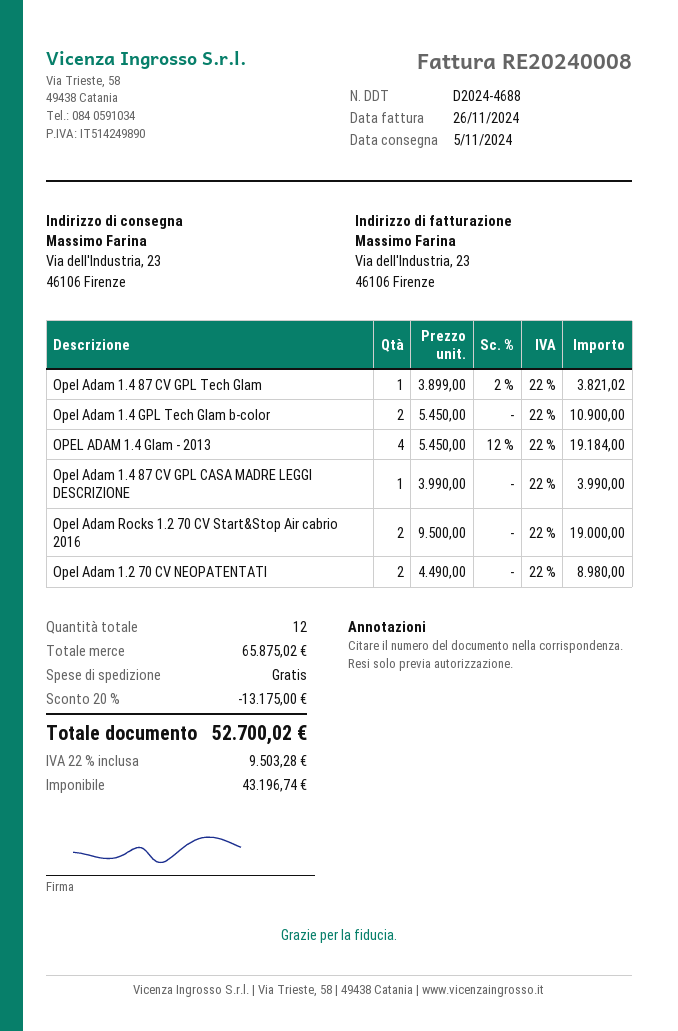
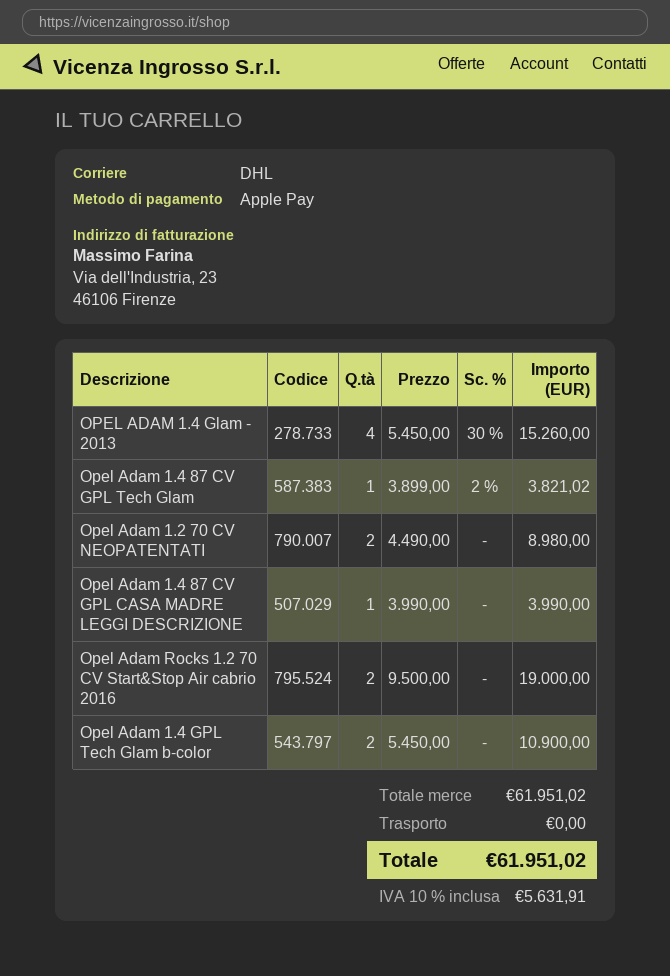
OPEL ADAM 1.4 Glam - 2013: 4 x 5450.00 - 12% = 19184.00 -> 4 x 5450.00 - 30% = 15260.00
subtotal: 65875.02 -> 61951.02
discount: 20% = 13175.00 -> none
tax: 22% = 9503.28 -> 10% = 5631.91
total: 52700.02 -> 61951.02

